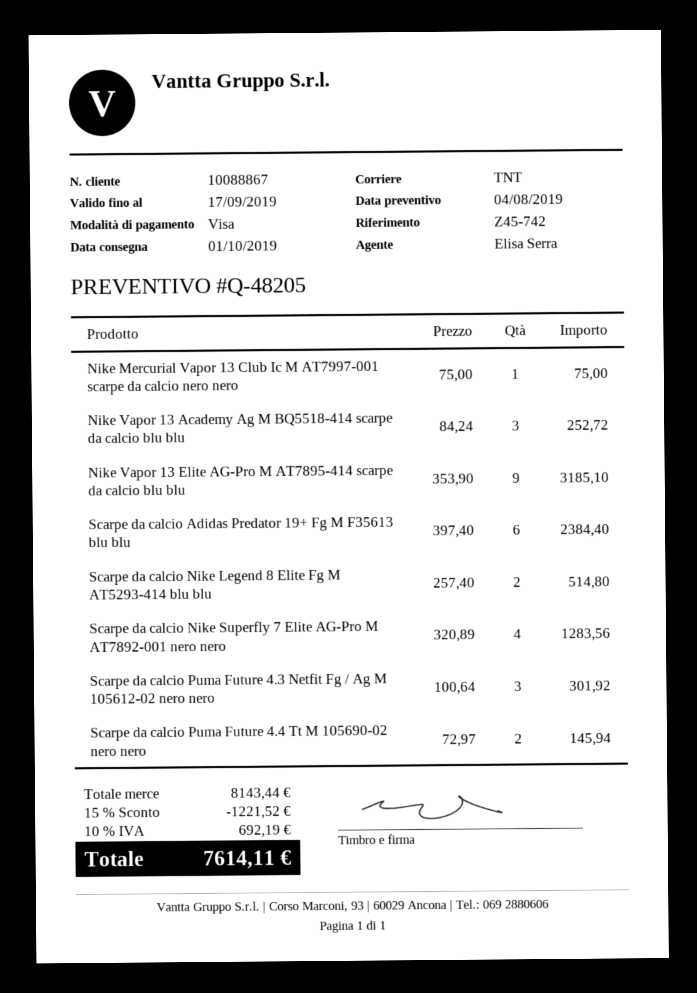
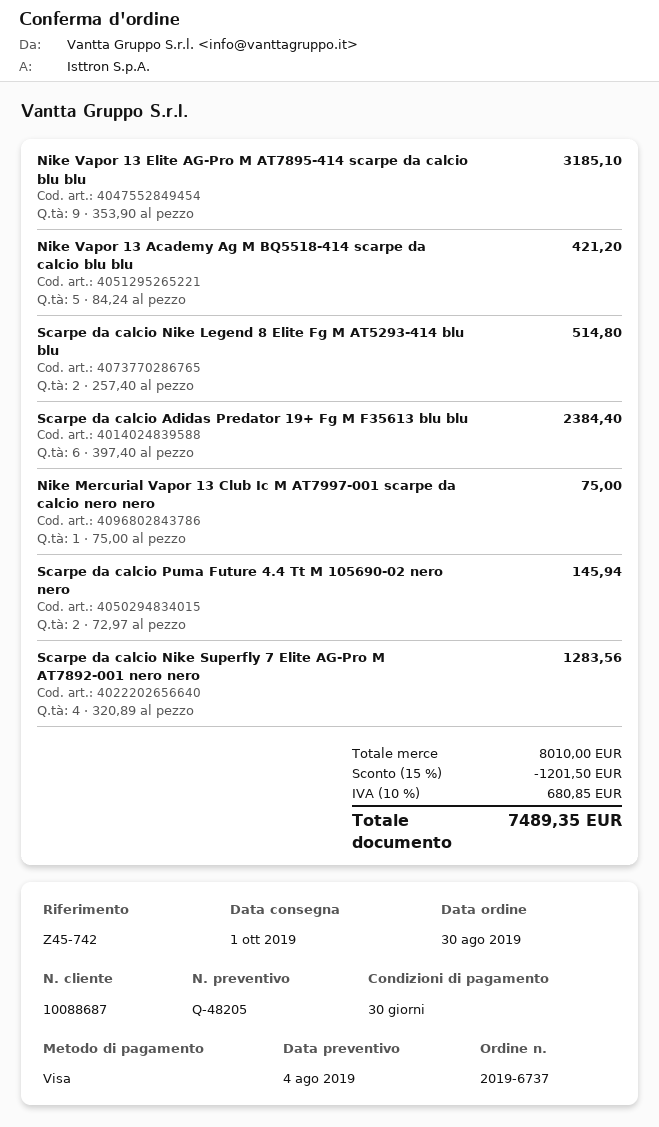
customer number: 10088867 -> 10088687
Nike Vapor 13 Academy Ag M BQ5518-414 scarpe da calcio blu blu: 3 x 84.24 = 252.72 -> 5 x 84.24 = 421.20
Scarpe da calcio Puma Future 4.3 Netfit Fg / Ag M 105612-02 nero nero: 3 x 100.64 = 301.92 -> none
subtotal: 8143.44 -> 8010.00
discount: 15% = 1221.52 -> 15% = 1201.50
tax: 10% = 692.19 -> 10% = 680.85
total: 7614.11 -> 7489.35

